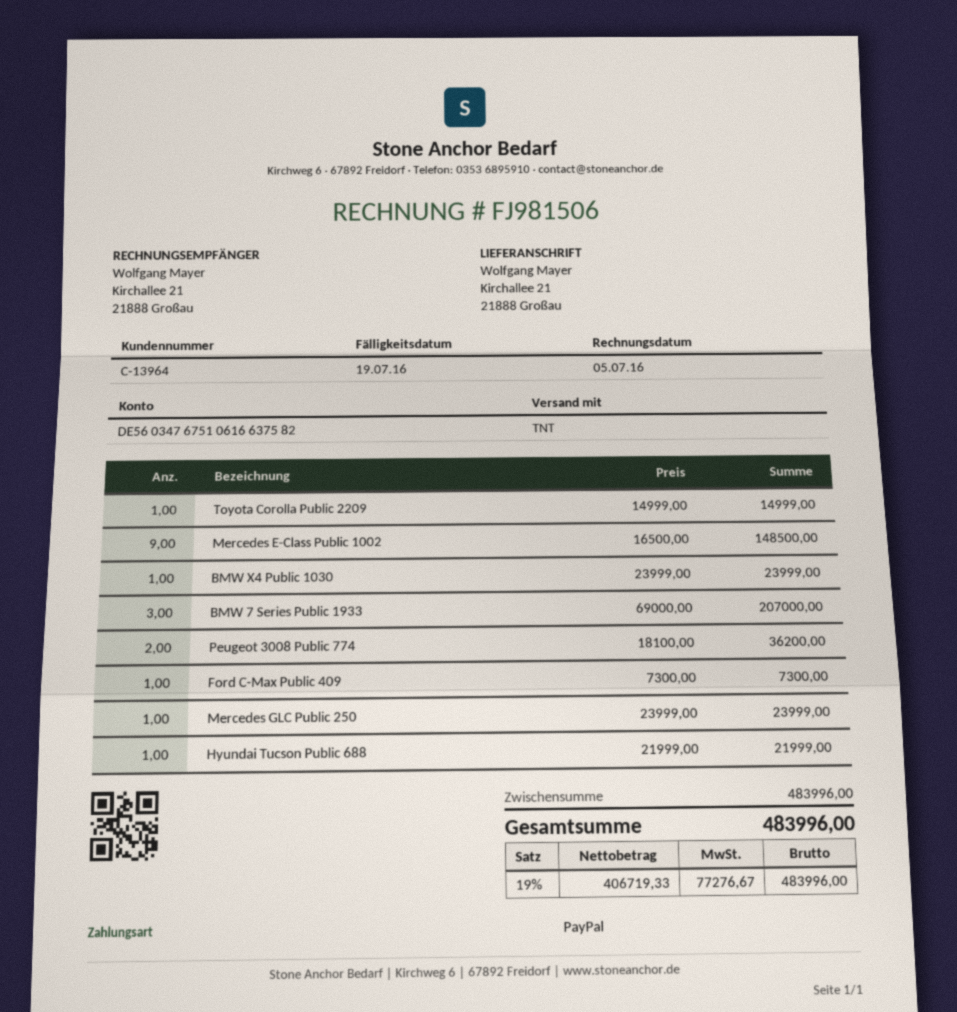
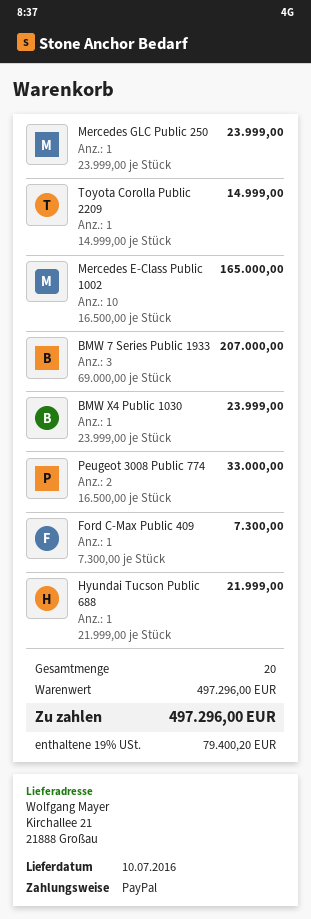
Mercedes E-Class Public 1002: 9 x 16500.00 = 148500.00 -> 10 x 16500.00 = 165000.00
Peugeot 3008 Public 774: 2 x 18100.00 = 36200.00 -> 2 x 16500.00 = 33000.00
subtotal: 483996.00 -> 497296.00
tax: 19% = 77276.67 -> 19% = 79400.20
total: 483996.00 -> 497296.00

